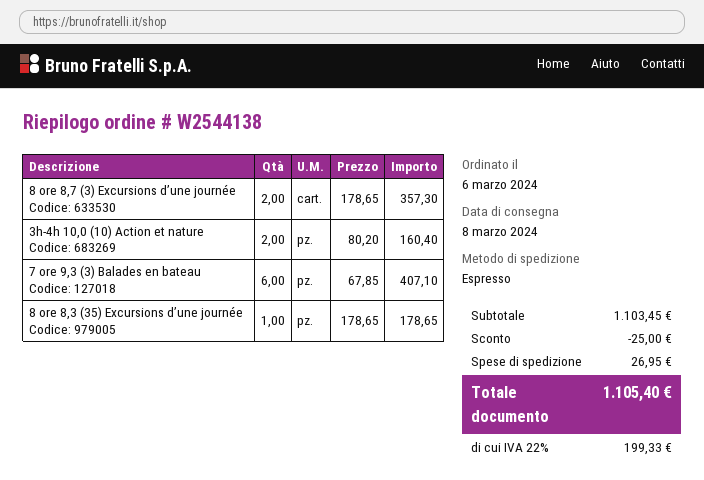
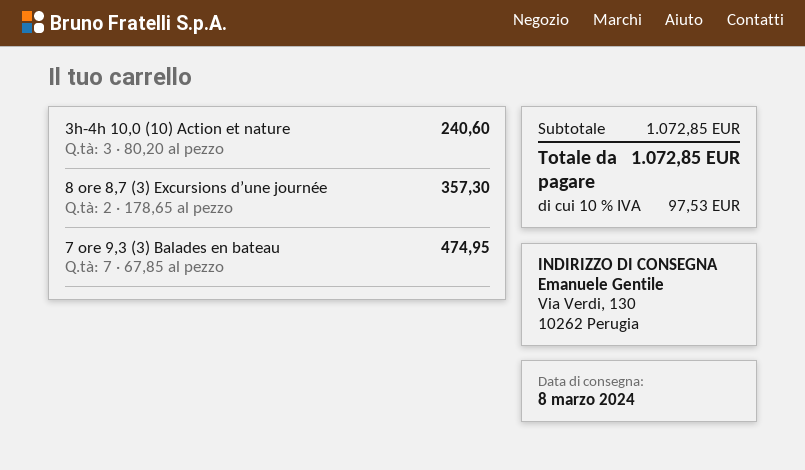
3h-4h 10,0 (10) Action et nature: 2 x 80.20 = 160.40 -> 3 x 80.20 = 240.60
7 ore 9,3 (3) Balades en bateau: 6 x 67.85 = 407.10 -> 7 x 67.85 = 474.95
8 ore 8,3 (35) Excursions d’une journée: 1 x 178.65 = 178.65 -> none
subtotal: 1103.45 -> 1072.85
discount: 25.00 -> none
shipping: 26.95 -> none
tax: 22% = 199.33 -> 10% = 97.53
total: 1105.40 -> 1072.85

